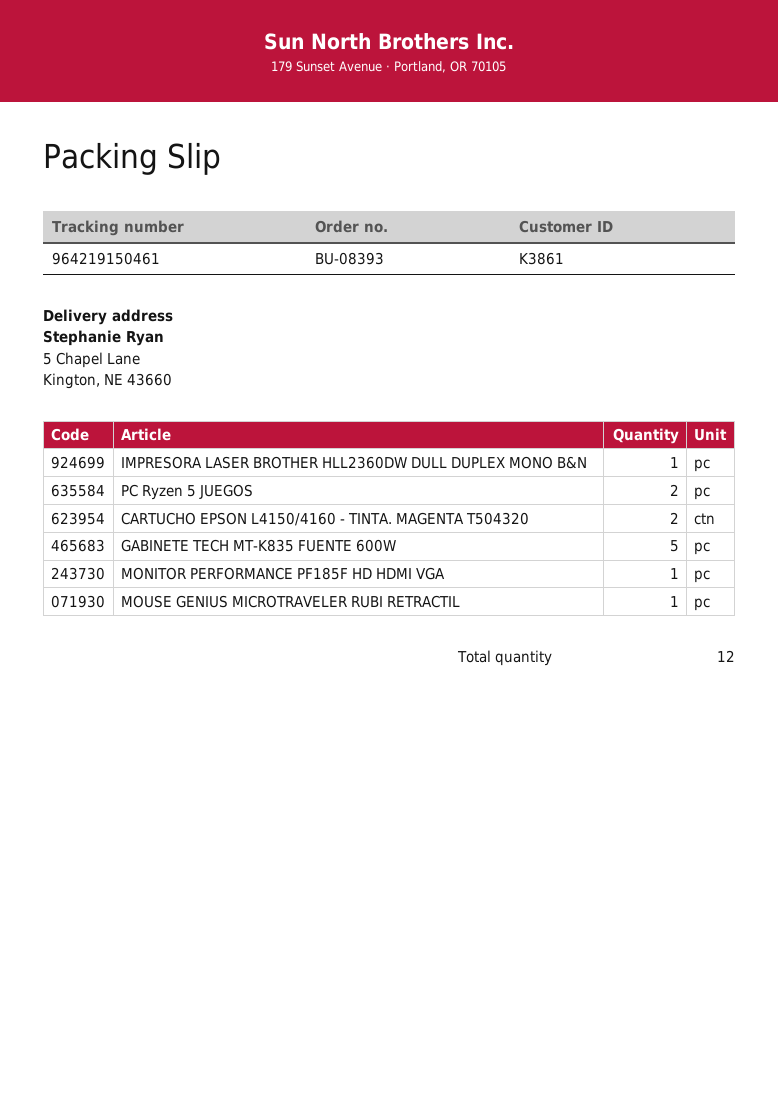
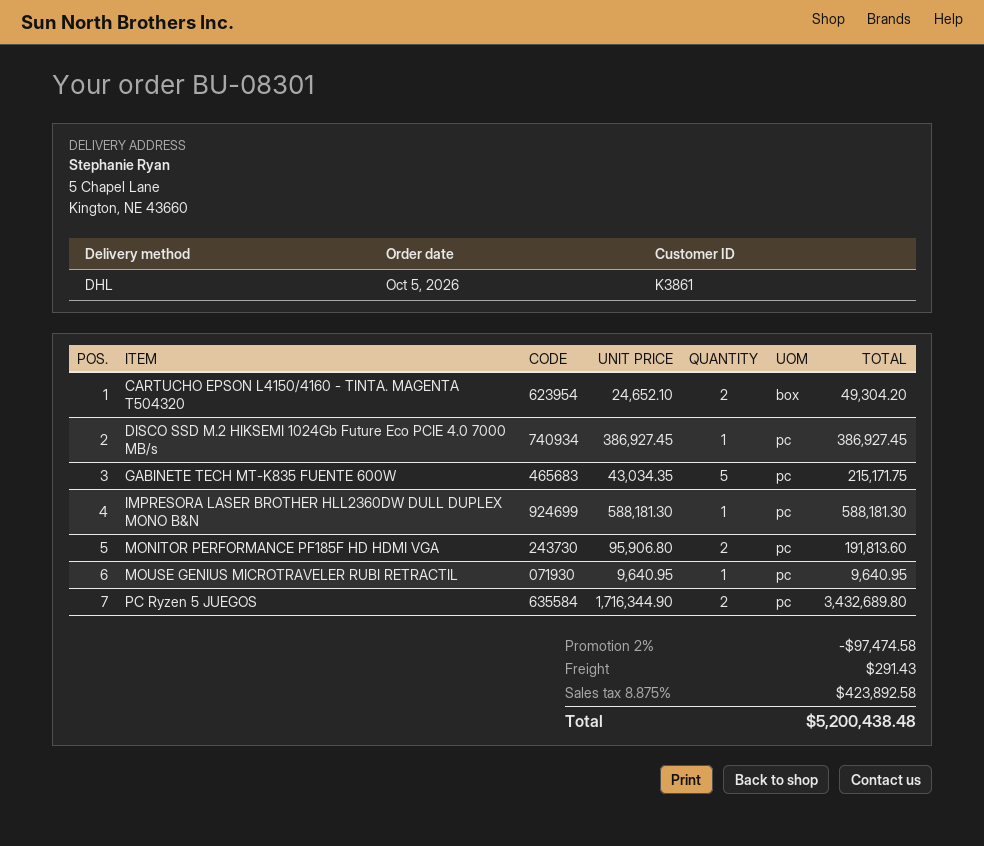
order number: BU-08393 -> BU-08301
MONITOR PERFORMANCE PF185F HD HDMI VGA: 1 -> 2
DISCO SSD M.2 HIKSEMI 1024Gb Future Eco PCIE 4.0 7000 MB/s: none -> 1

